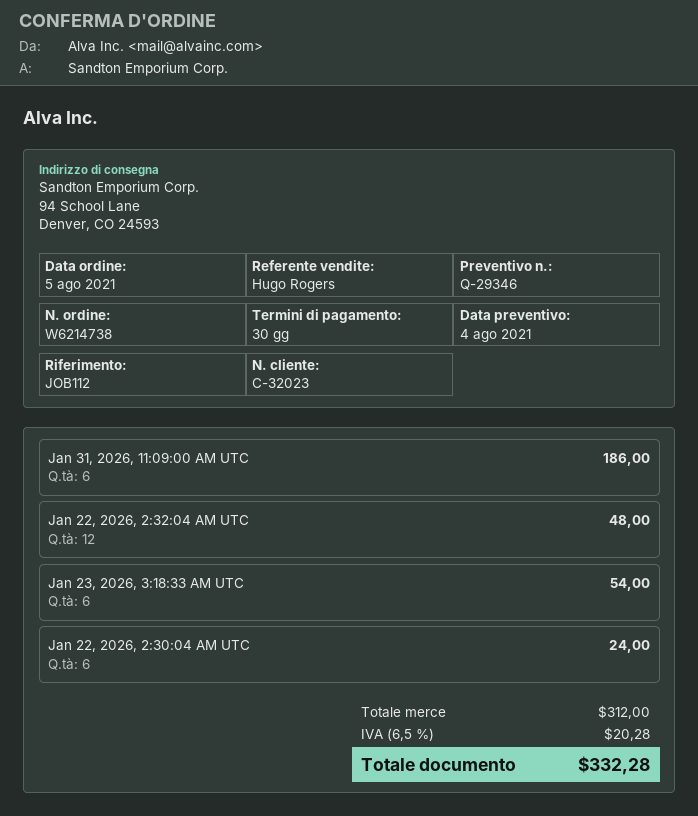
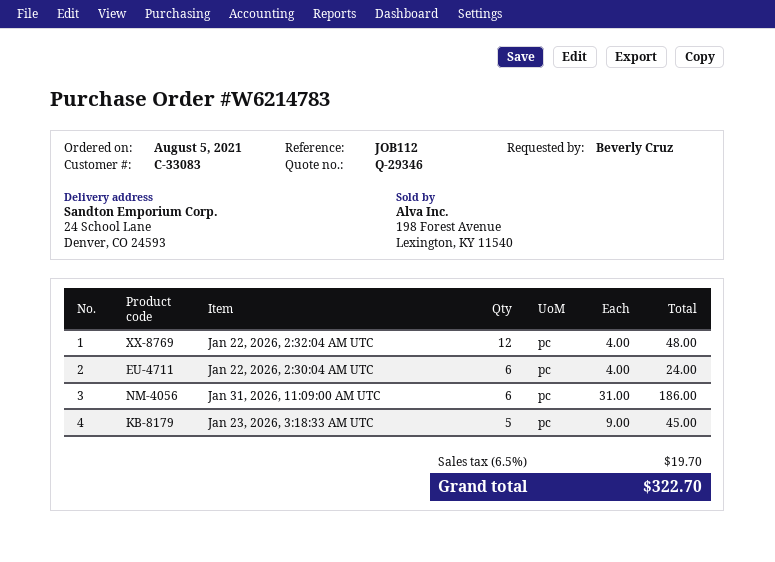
order number: W6214738 -> W6214783
customer number: C-32023 -> C-33083
ship to: 94 School Lane, Denver, CO 24593 -> 24 School Lane, Denver, CO 24593
Jan 23, 2026, 3:18:33 AM UTC: 6 for 54.00 -> 5 for 45.00
tax: 6.5% = 20.28 -> 6.5% = 19.70
total: 332.28 -> 322.70

